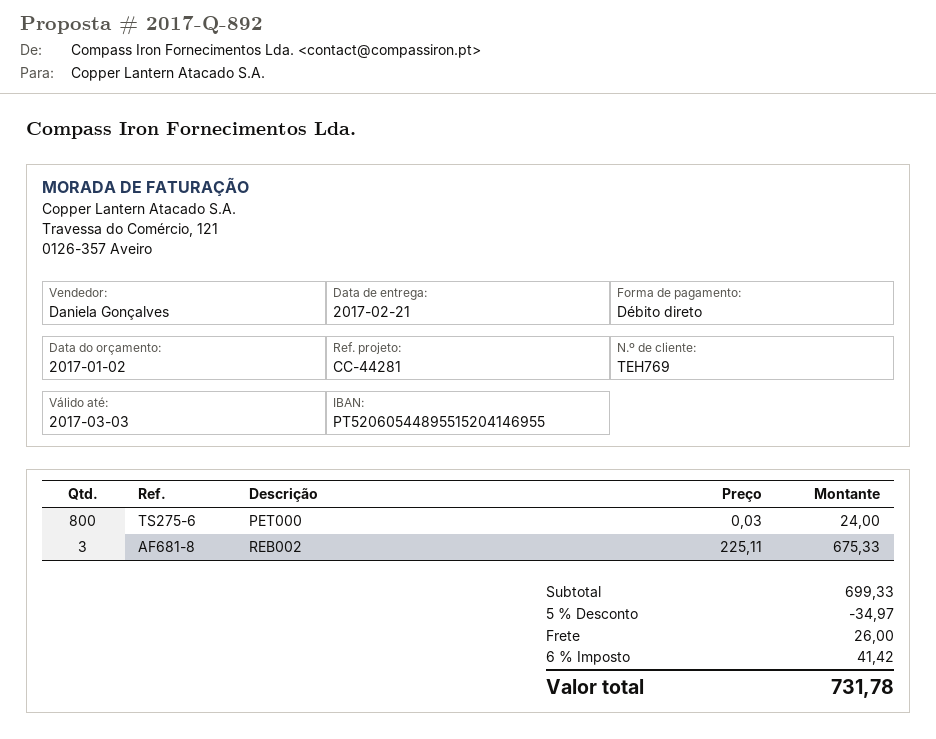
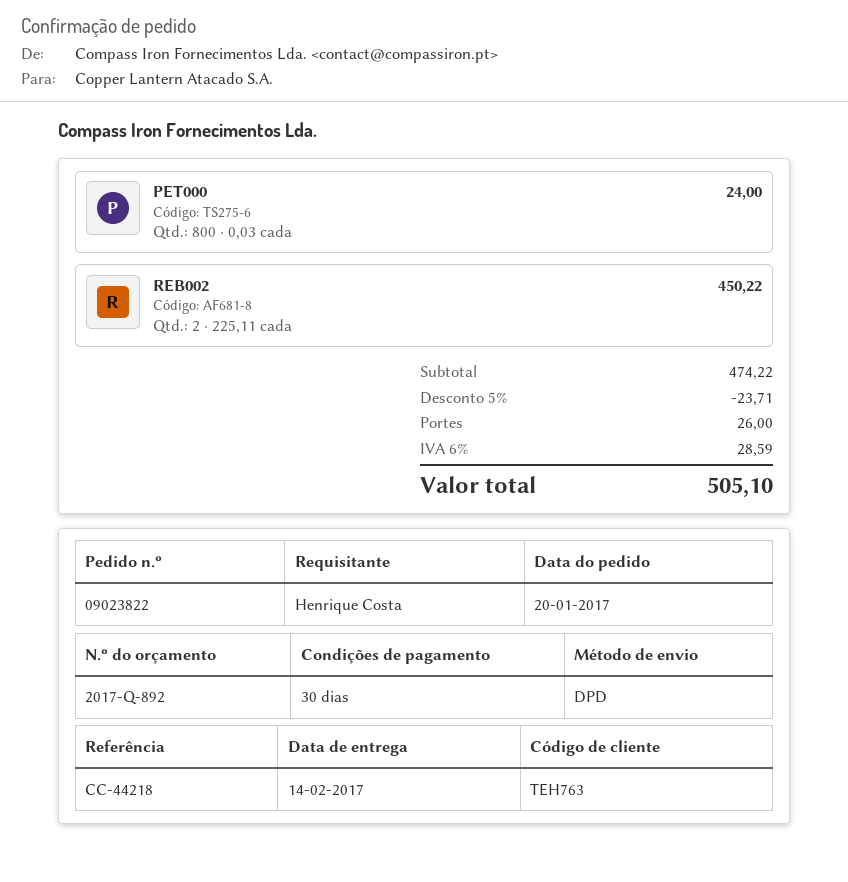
delivery date: 2017-02-21 -> 2017-02-14
customer number: TEH769 -> TEH763
reference: CC-44281 -> CC-44218
REB002: 3 x 225.11 = 675.33 -> 2 x 225.11 = 450.22
subtotal: 699.33 -> 474.22
discount: 5% = 34.97 -> 5% = 23.71
tax: 6% = 41.42 -> 6% = 28.59
total: 731.78 -> 505.10

